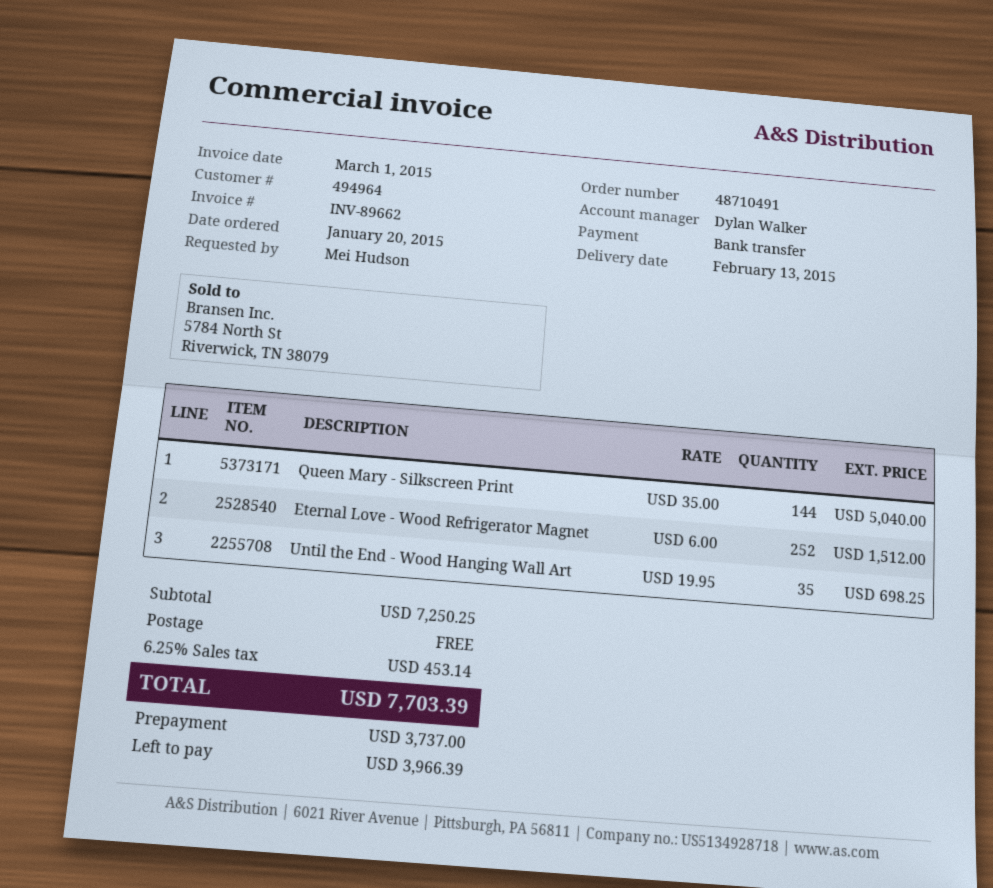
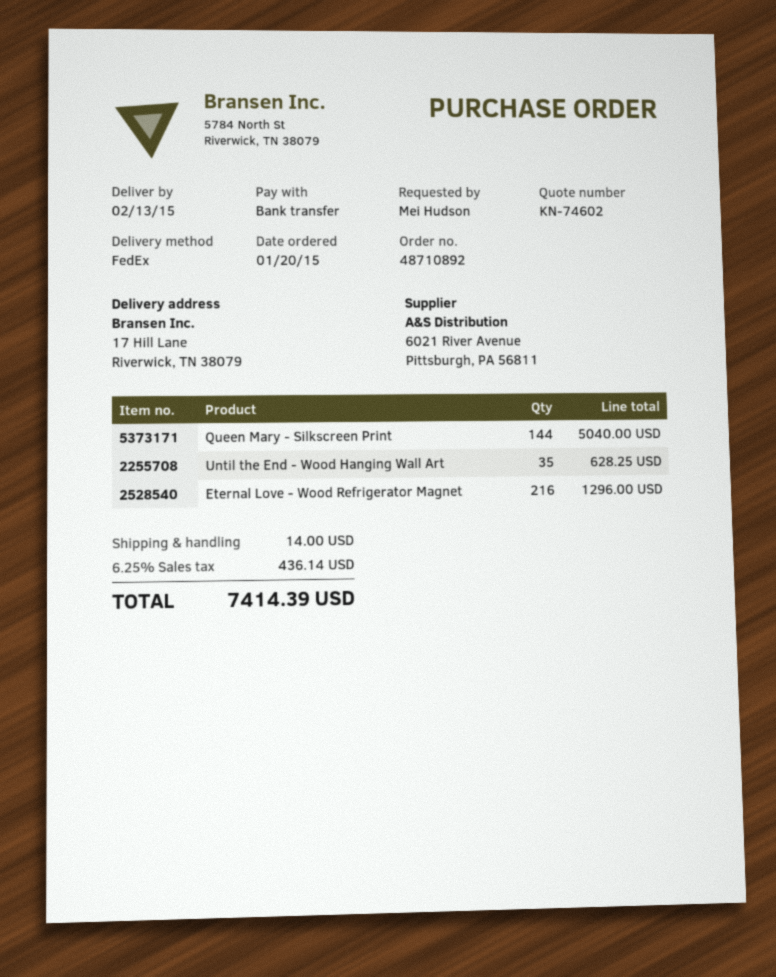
order number: 48710491 -> 48710892
Eternal Love - Wood Refrigerator Magnet: 252 for 1512.00 -> 216 for 1296.00
Until the End - Wood Hanging Wall Art: 35 for 698.25 -> 35 for 628.25
shipping: 0.00 -> 14.00
tax: 6.25% = 453.14 -> 6.25% = 436.14
total: 7703.39 -> 7414.39

